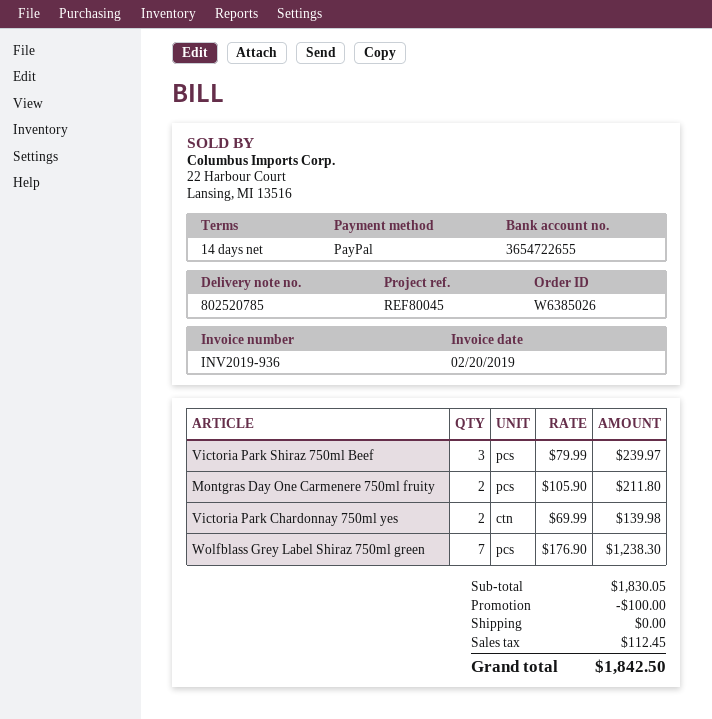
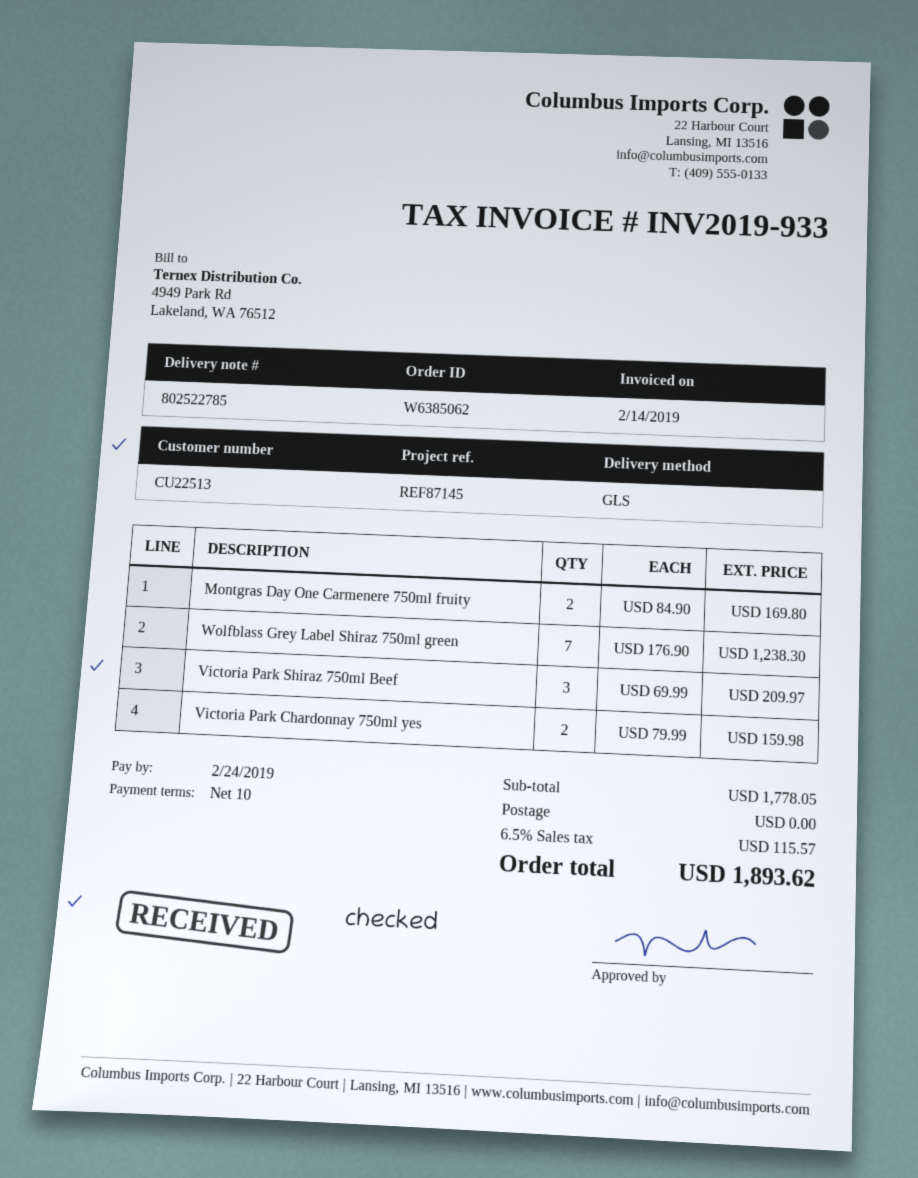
order number: W6385026 -> W6385062
delivery note number: 802520785 -> 802522785
invoice number: INV2019-936 -> INV2019-933
invoice date: 2019-02-20 -> 2019-02-14
payment terms: 14 days -> 10 days
reference: REF80045 -> REF87145
Victoria Park Shiraz 750ml Beef: 3 x 79.99 = 239.97 -> 3 x 69.99 = 209.97
Montgras Day One Carmenere 750ml fruity: 2 x 105.90 = 211.80 -> 2 x 84.90 = 169.80
Victoria Park Chardonnay 750ml yes: 2 x 69.99 = 139.98 -> 2 x 79.99 = 159.98
subtotal: 1830.05 -> 1778.05
discount: 100.00 -> none
tax: 112.45 -> 115.57
total: 1842.50 -> 1893.62

